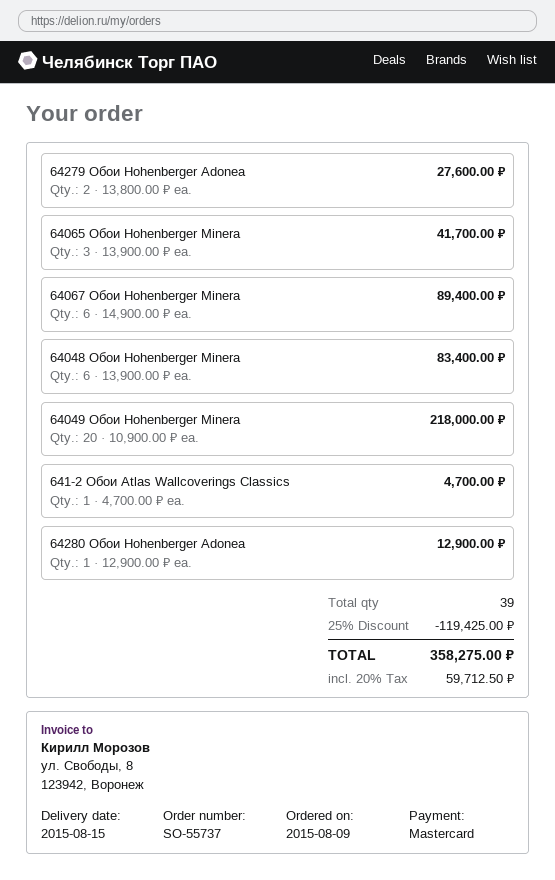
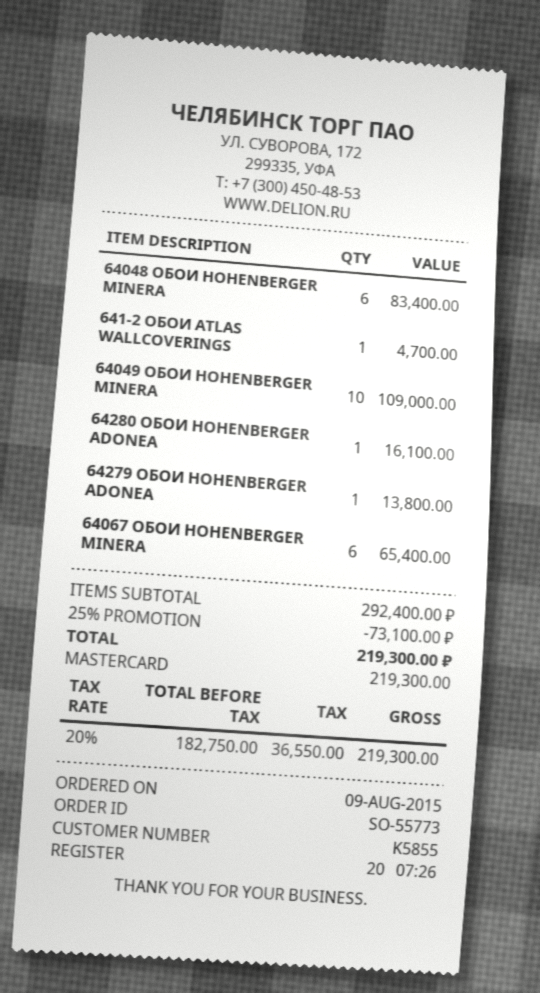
order number: SO-55737 -> SO-55773
64279 Обои Hohenberger Adonea: 2 for 27600.00 -> 1 for 13800.00
64065 Обои Hohenberger Minera: 3 for 41700.00 -> none
64067 Обои Hohenberger Minera: 6 for 89400.00 -> 6 for 65400.00
64049 Обои Hohenberger Minera: 20 for 218000.00 -> 10 for 109000.00
64280 Обои Hohenberger Adonea: 1 for 12900.00 -> 1 for 16100.00
discount: 25% = 119425.00 -> 25% = 73100.00
tax: 20% = 59712.50 -> 20% = 36550.00
total: 358275.00 -> 219300.00

